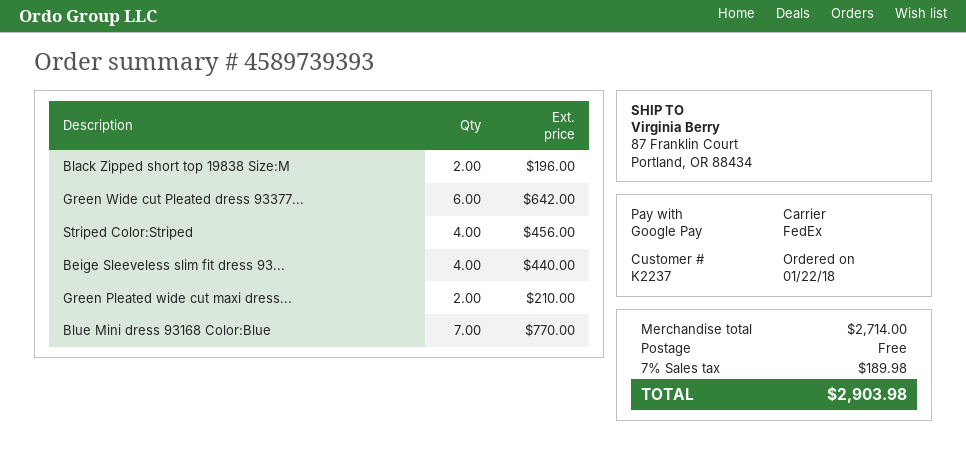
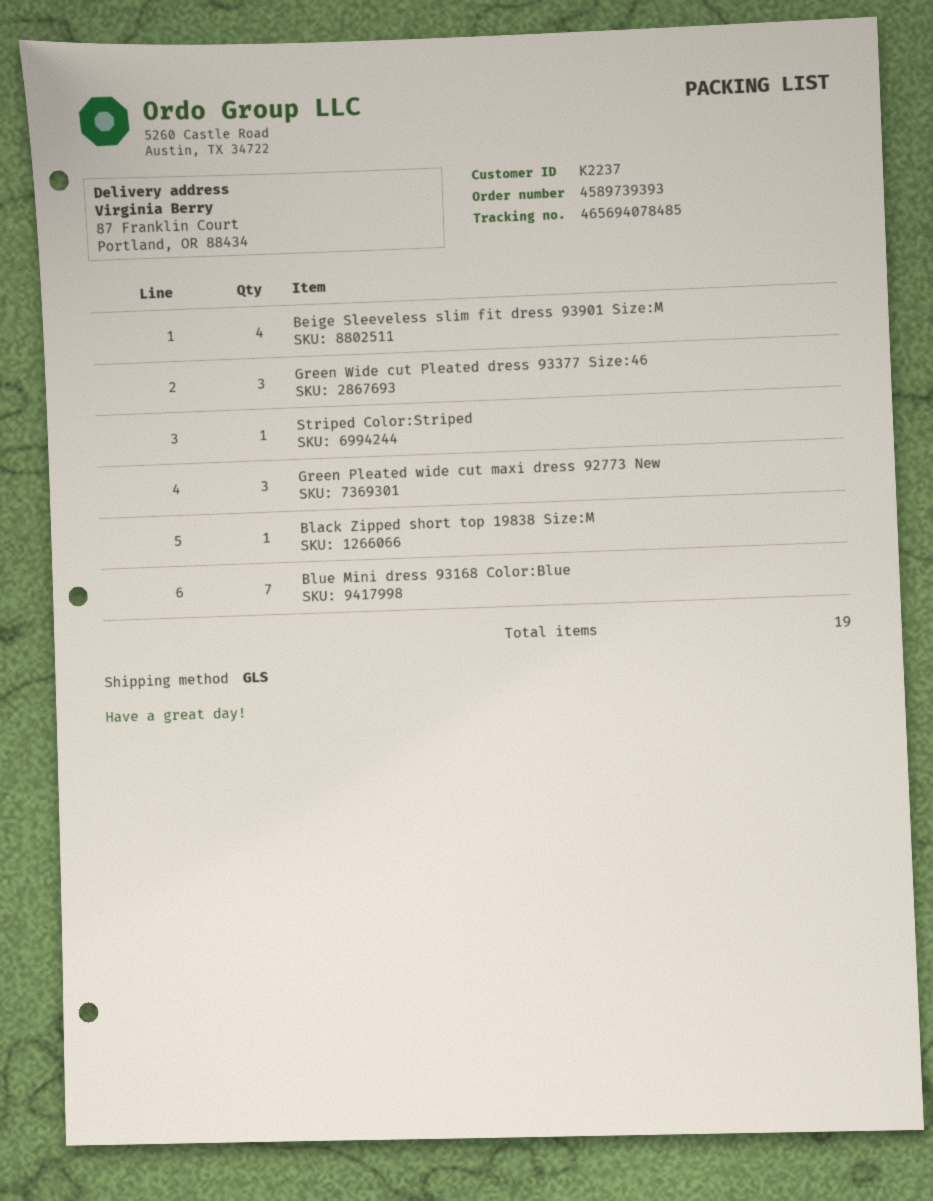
shipping method: FedEx -> GLS
Black Zipped short top 19838 Size:M: 2 -> 1
Green Wide cut Pleated dress 93377...: 6 -> 3
Striped Color:Striped: 4 -> 1
Green Pleated wide cut maxi dress...: 2 -> 3

